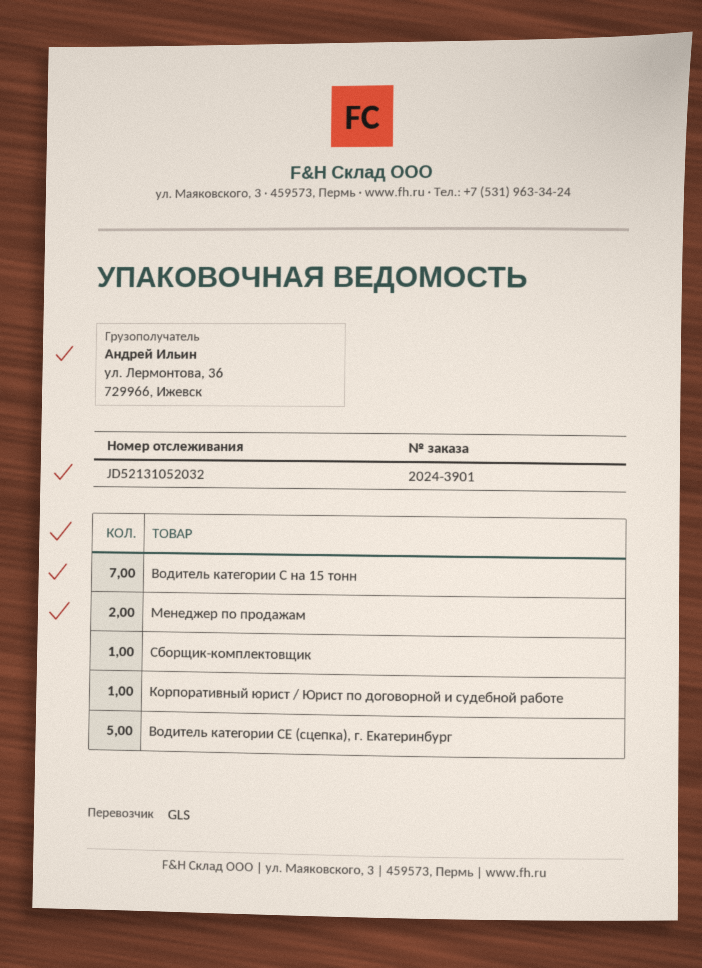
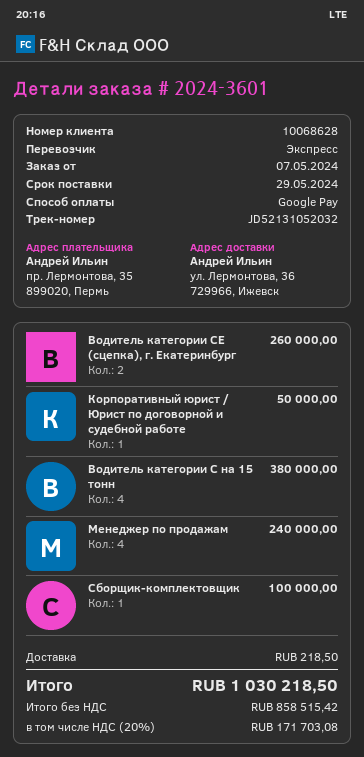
order number: 2024-3901 -> 2024-3601
shipping method: GLS -> express
Водитель категории С на 15 тонн: 7 -> 4
Менеджер по продажам: 2 -> 4
Водитель категории СЕ (сцепка), г. Екатеринбург: 5 -> 2

